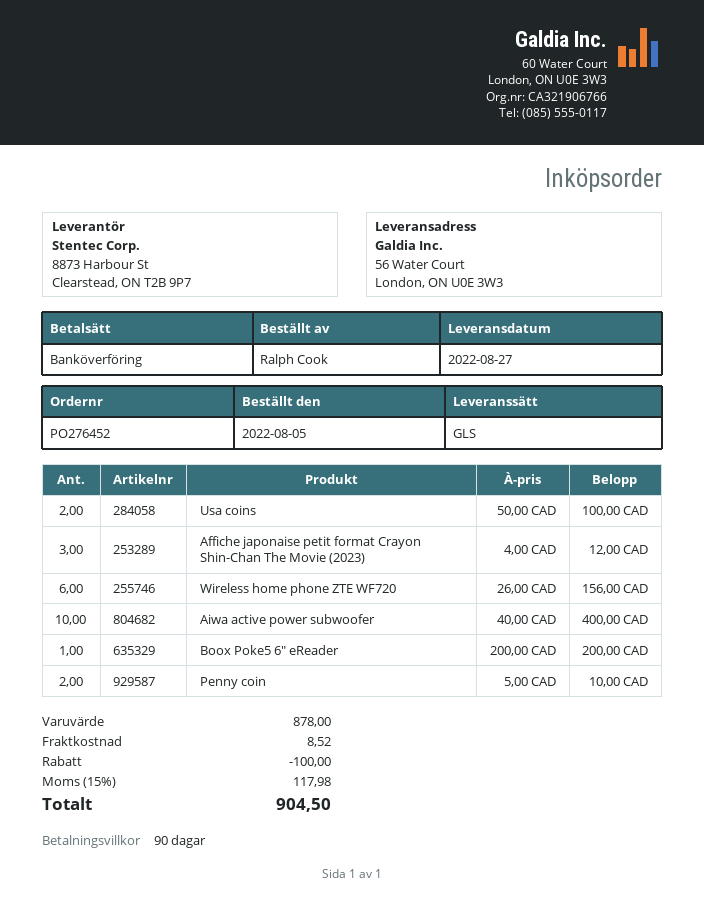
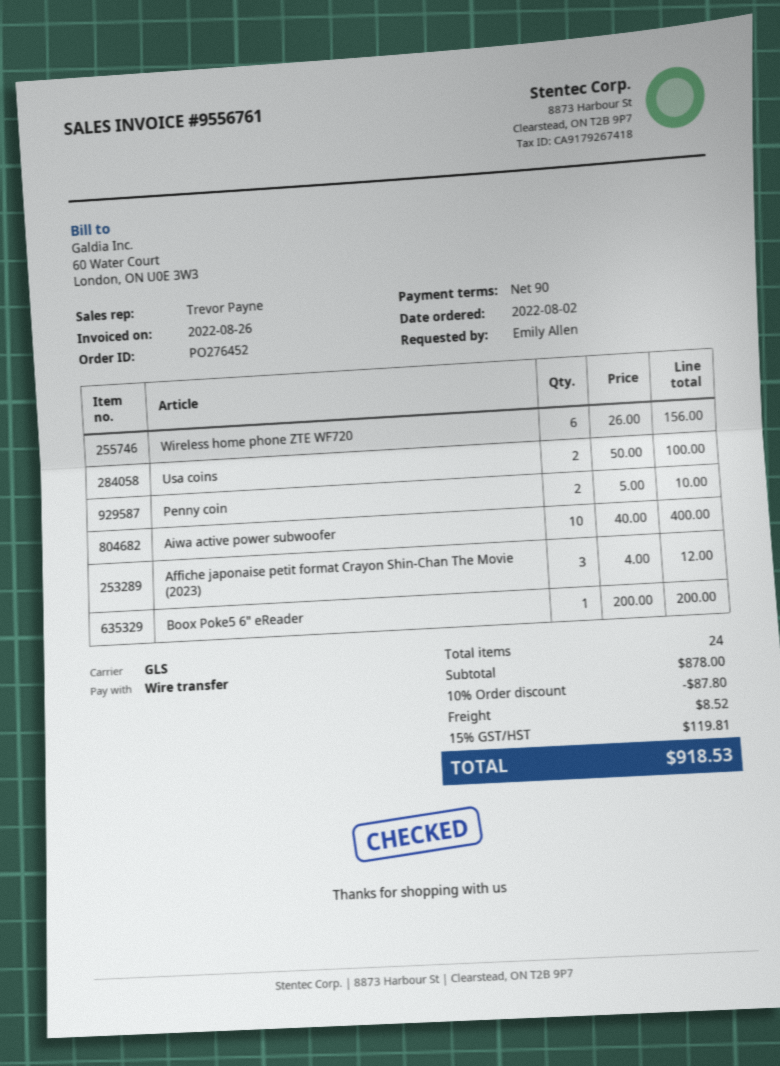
order date: 2022-08-05 -> 2022-08-02
ordered by: Ralph Cook -> Emily Allen
discount: 100.00 -> 87.80
tax: 15% = 117.98 -> 15% = 119.81
total: 904.50 -> 918.53

